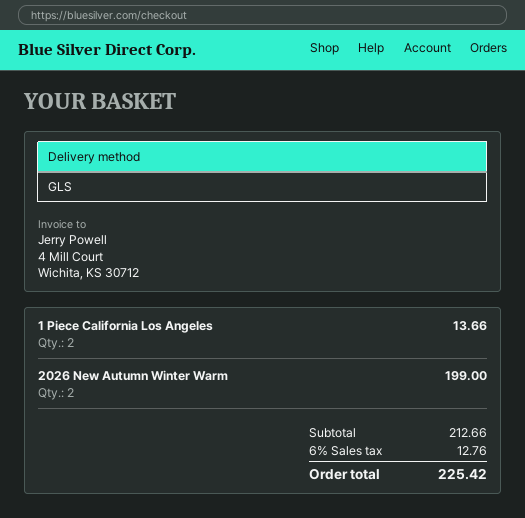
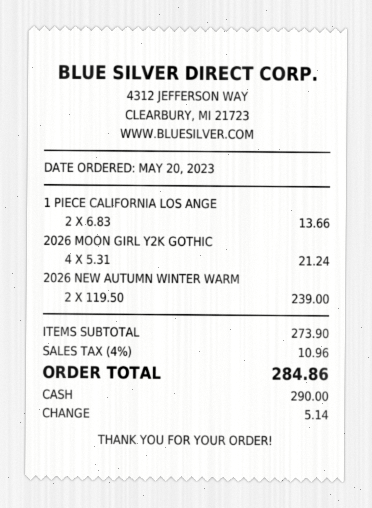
2026 New Autumn Winter Warm: 2 for 199.00 -> 2 for 239.00
2026 MOON GIRL Y2K GOTHIC: none -> 4 for 21.24
subtotal: 212.66 -> 273.90
tax: 6% = 12.76 -> 4% = 10.96
total: 225.42 -> 284.86

